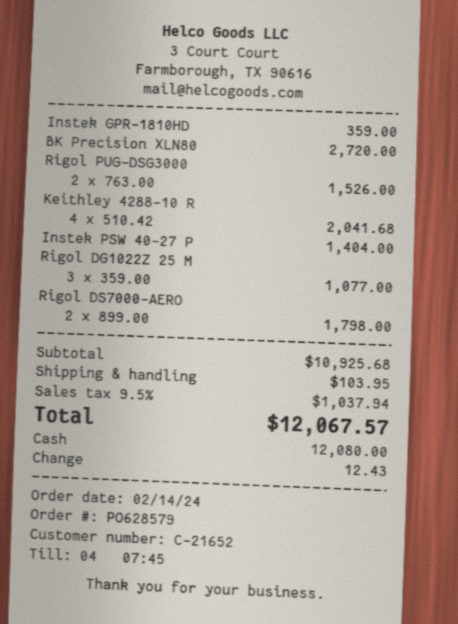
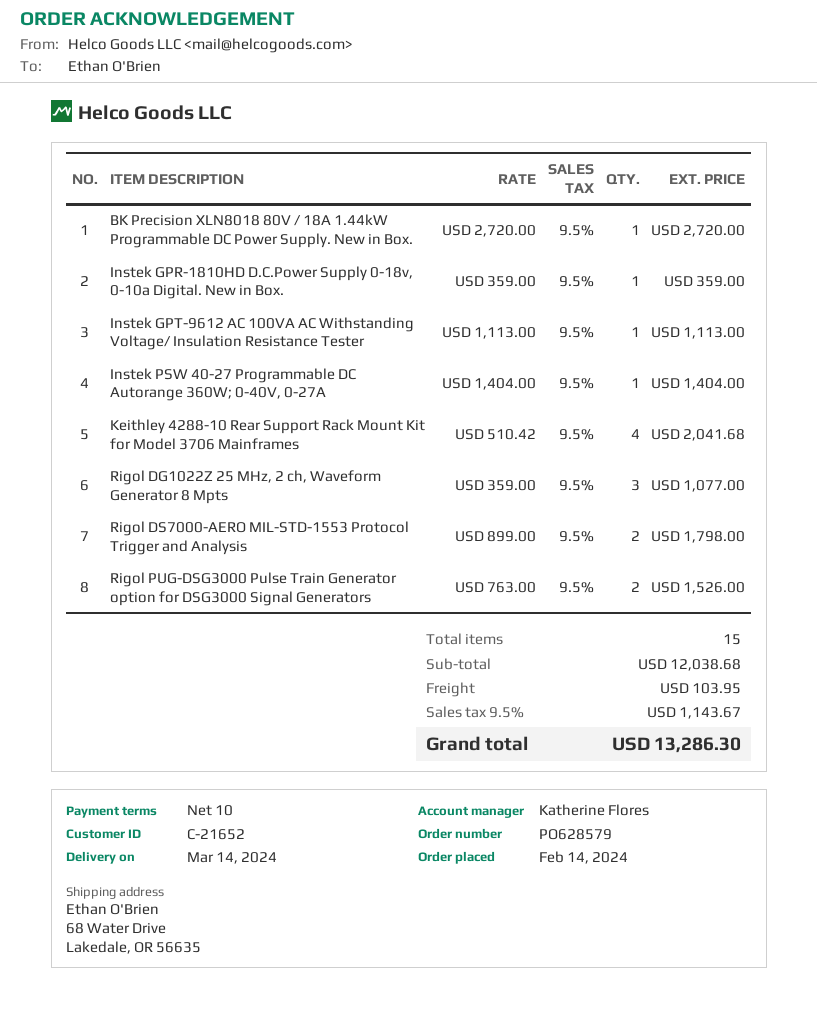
Instek GPT-9612 AC 100VA AC Withstanding Voltage/ Insulation Resistance Tester: none -> 1 x 1113.00 = 1113.00
subtotal: 10925.68 -> 12038.68
tax: 9.5% = 1037.94 -> 9.5% = 1143.67
total: 12067.57 -> 13286.30

